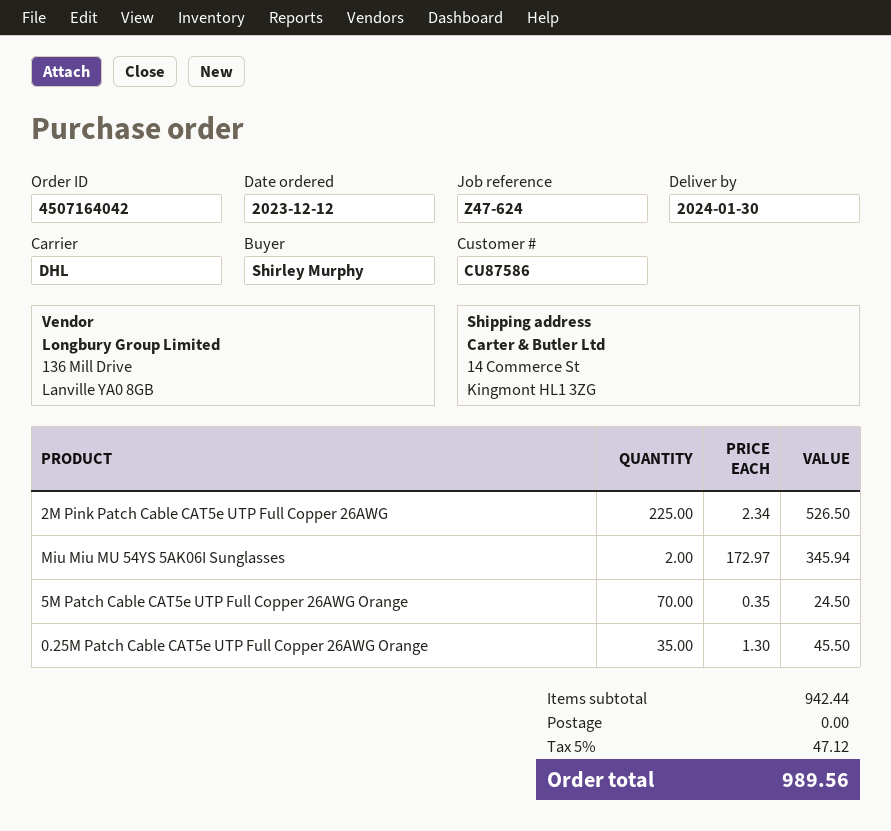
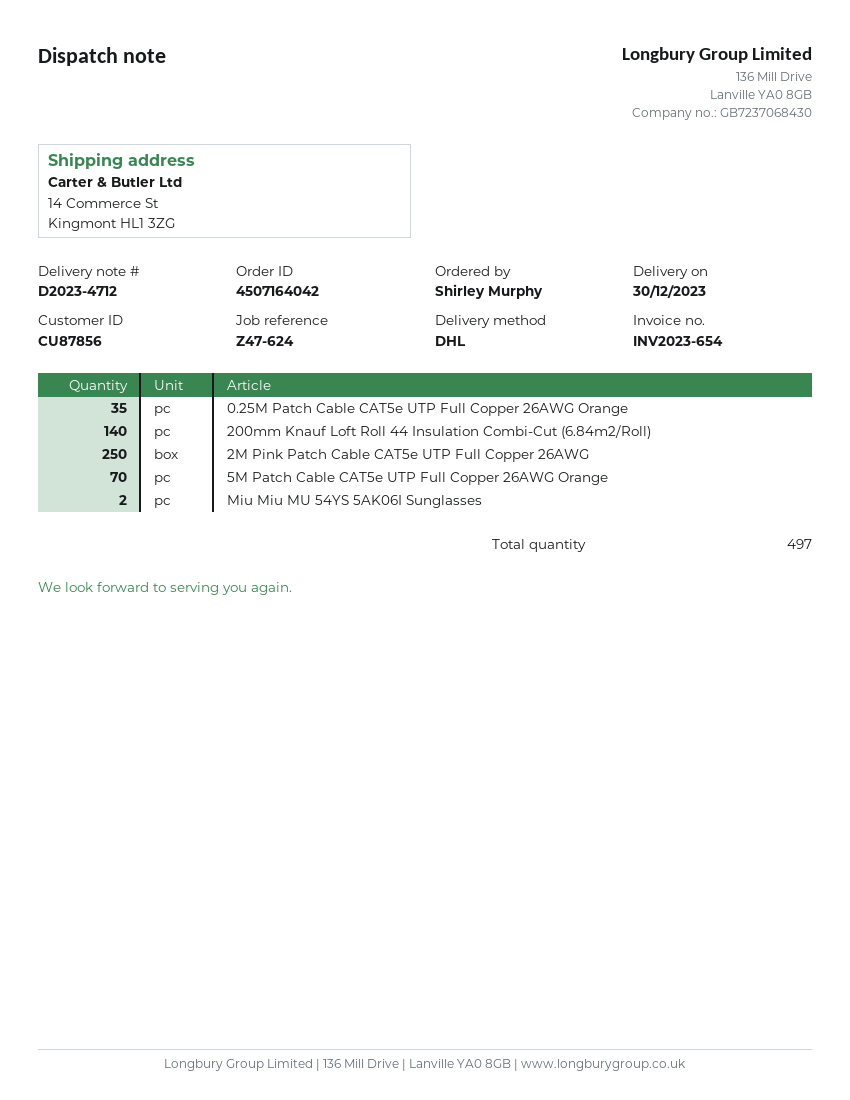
delivery date: 2024-01-30 -> 2023-12-30
customer number: CU87586 -> CU87856
2M Pink Patch Cable CAT5e UTP Full Copper 26AWG: 225 -> 250
200mm Knauf Loft Roll 44 Insulation Combi-Cut (6.84m2/Roll): none -> 140

